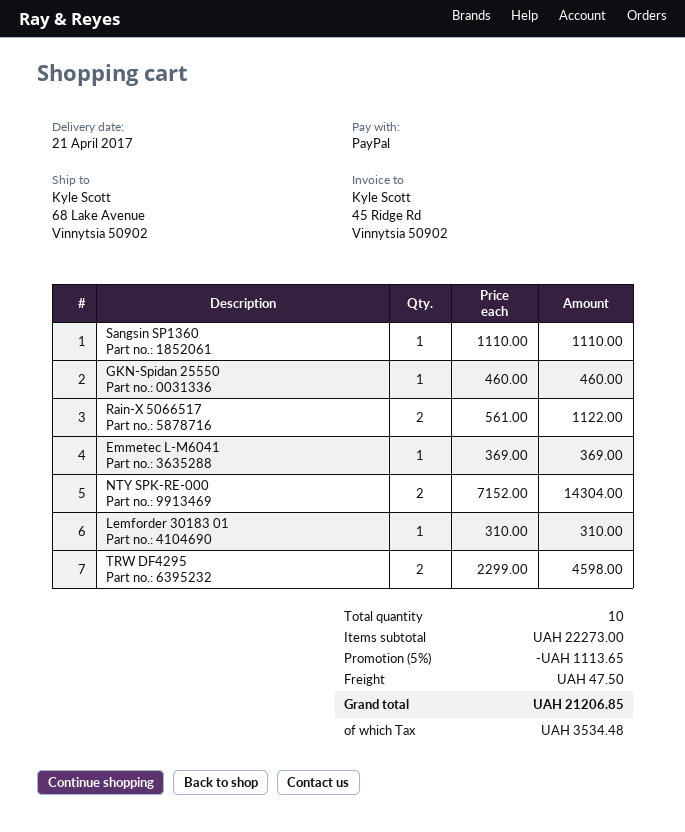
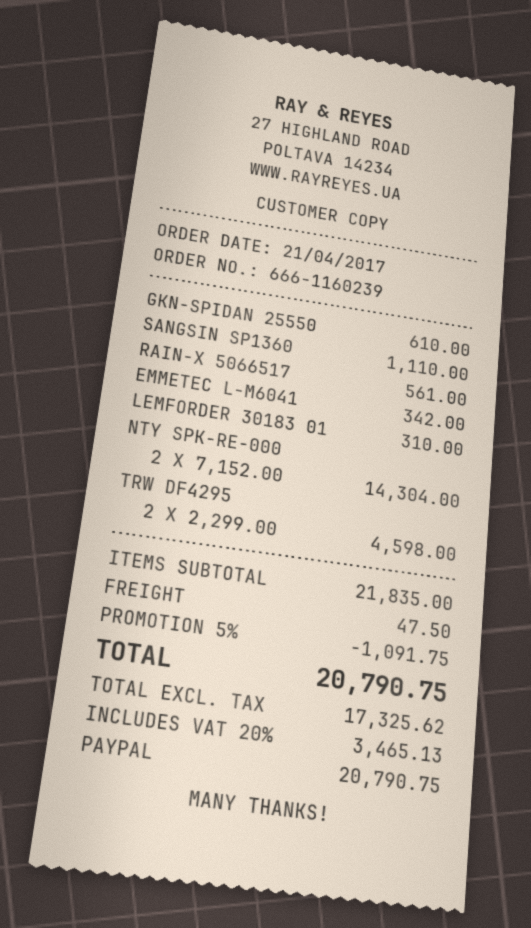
GKN-Spidan 25550: 1 x 460.00 = 460.00 -> 1 x 610.00 = 610.00
Rain-X 5066517: 2 x 561.00 = 1122.00 -> 1 x 561.00 = 561.00
Emmetec L-M6041: 1 x 369.00 = 369.00 -> 1 x 342.00 = 342.00
subtotal: 22273.00 -> 21835.00
discount: 5% = 1113.65 -> 5% = 1091.75
tax: 3534.48 -> 3465.13
total: 21206.85 -> 20790.75

